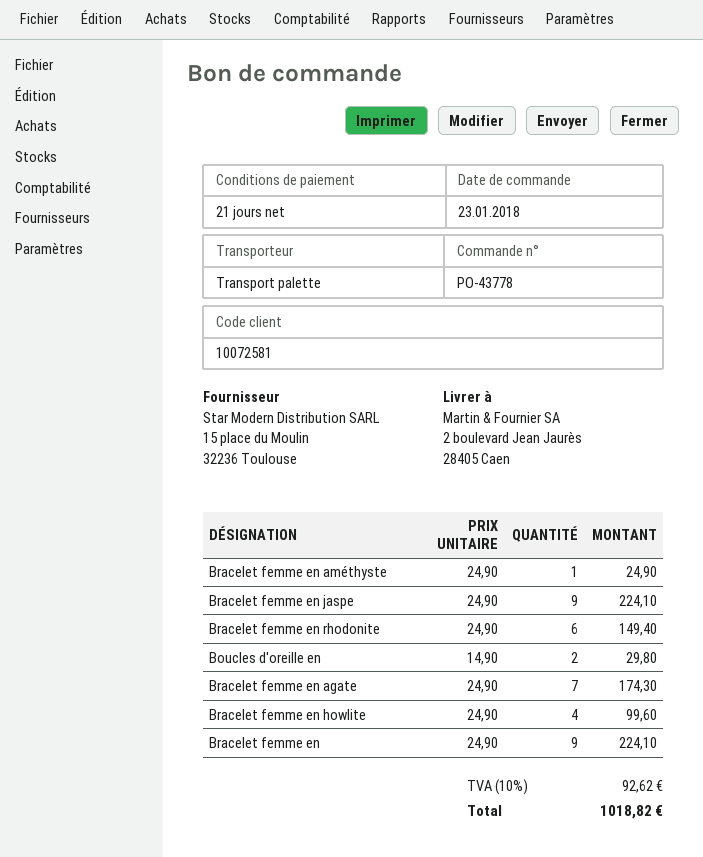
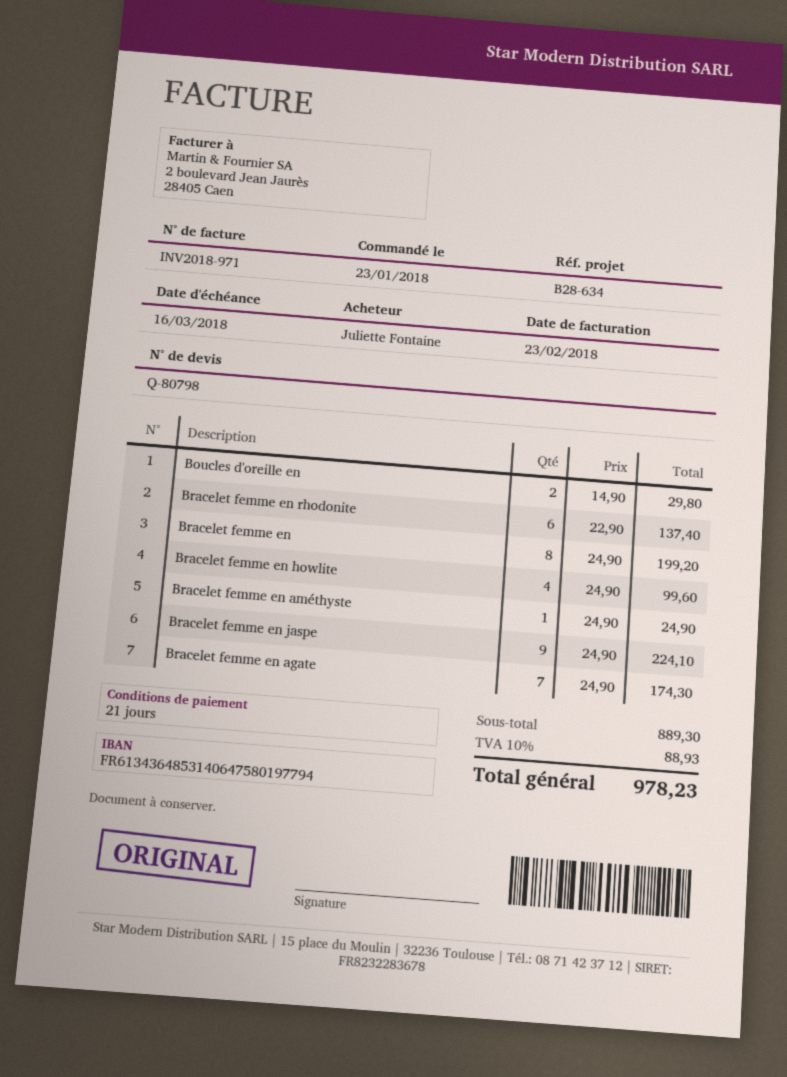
Bracelet femme en rhodonite: 6 x 24.90 = 149.40 -> 6 x 22.90 = 137.40
Bracelet femme en: 9 x 24.90 = 224.10 -> 8 x 24.90 = 199.20
tax: 10% = 92.62 -> 10% = 88.93
total: 1018.82 -> 978.23

